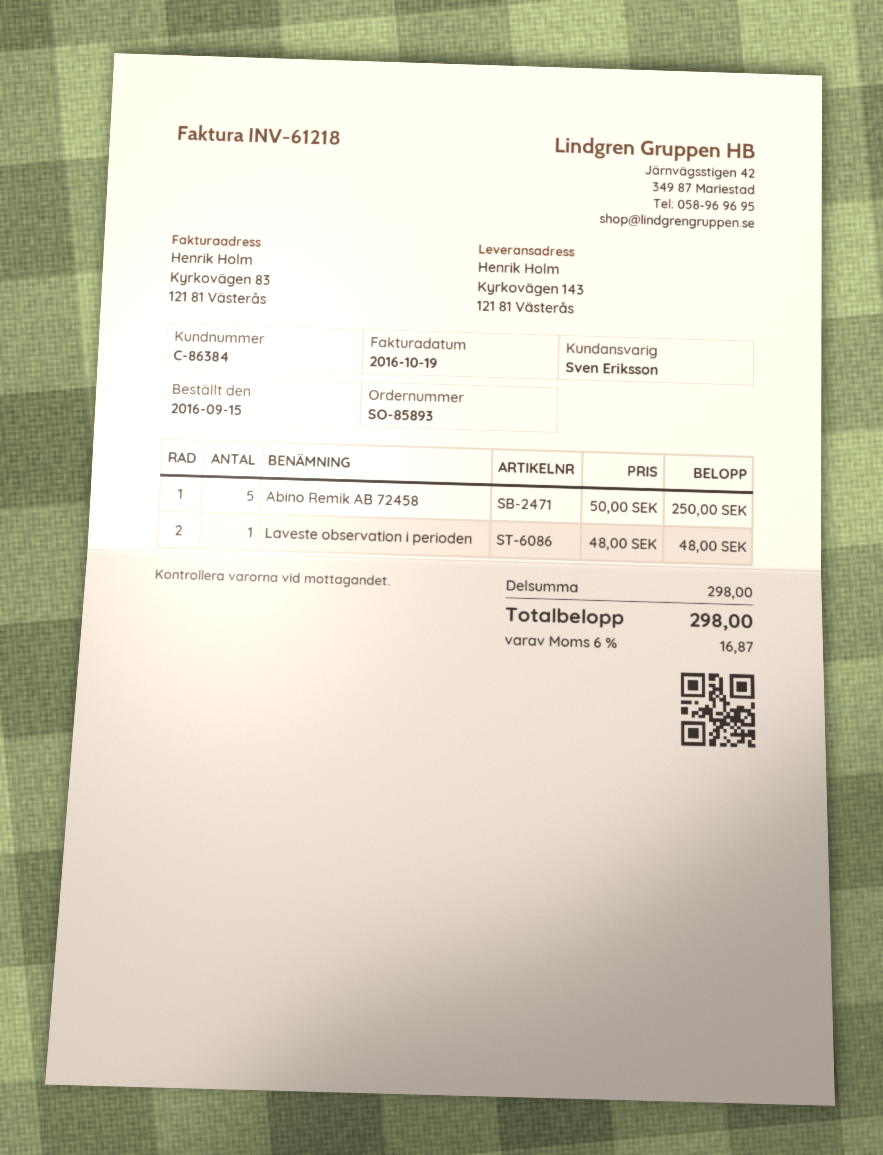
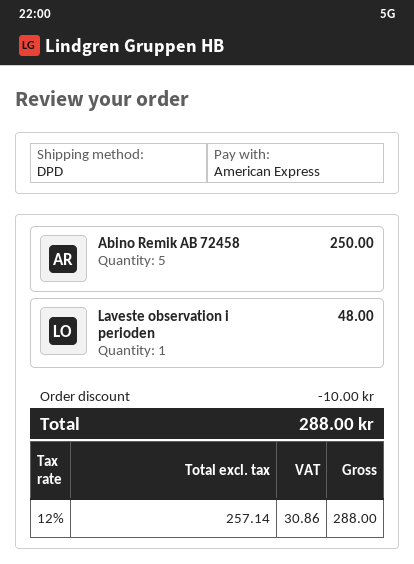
discount: none -> 10.00
tax: 6% = 16.87 -> 12% = 30.86
total: 298.00 -> 288.00

